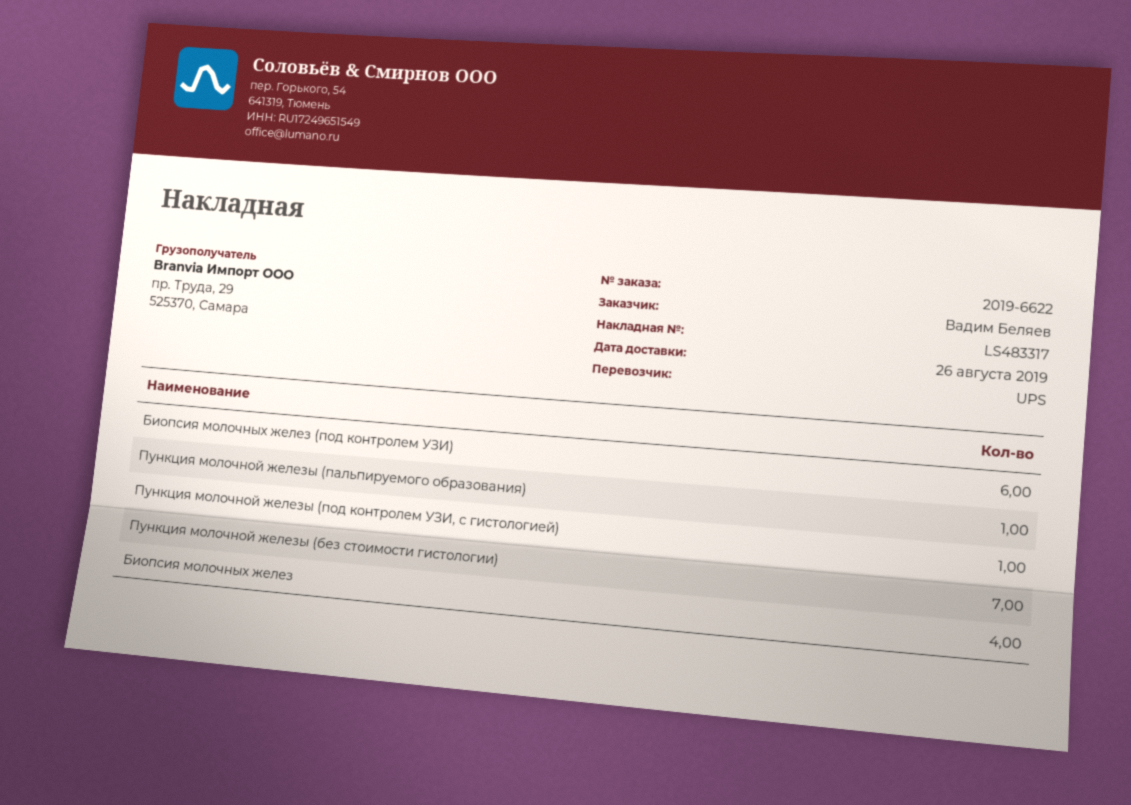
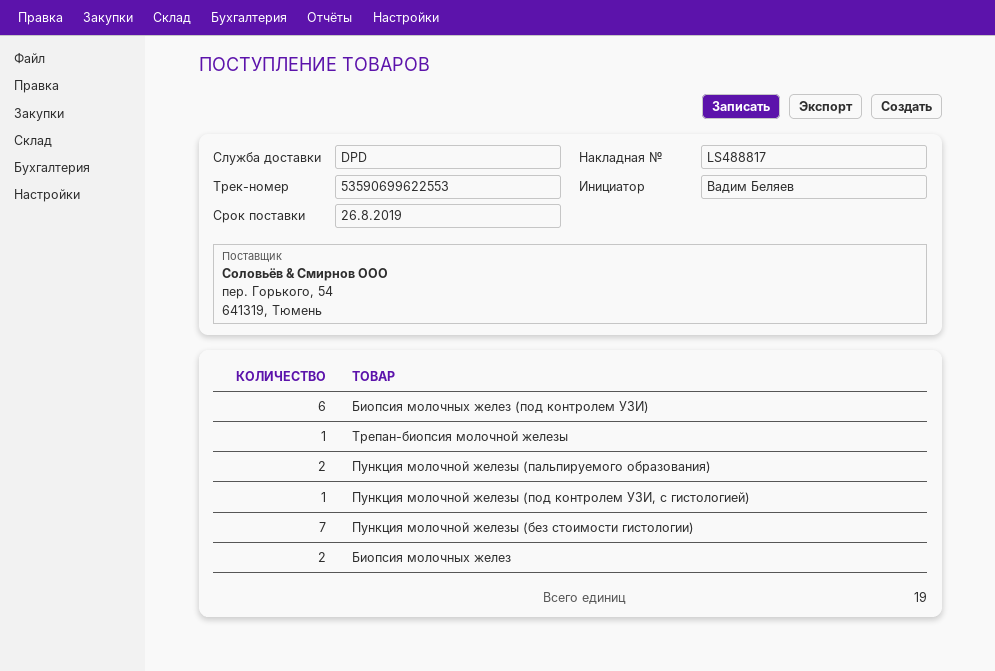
delivery note number: LS483317 -> LS488817
shipping method: UPS -> DPD
Пункция молочной железы (пальпируемого образования): 1 -> 2
Биопсия молочных желез: 4 -> 2
Трепан-биопсия молочной железы: none -> 1

